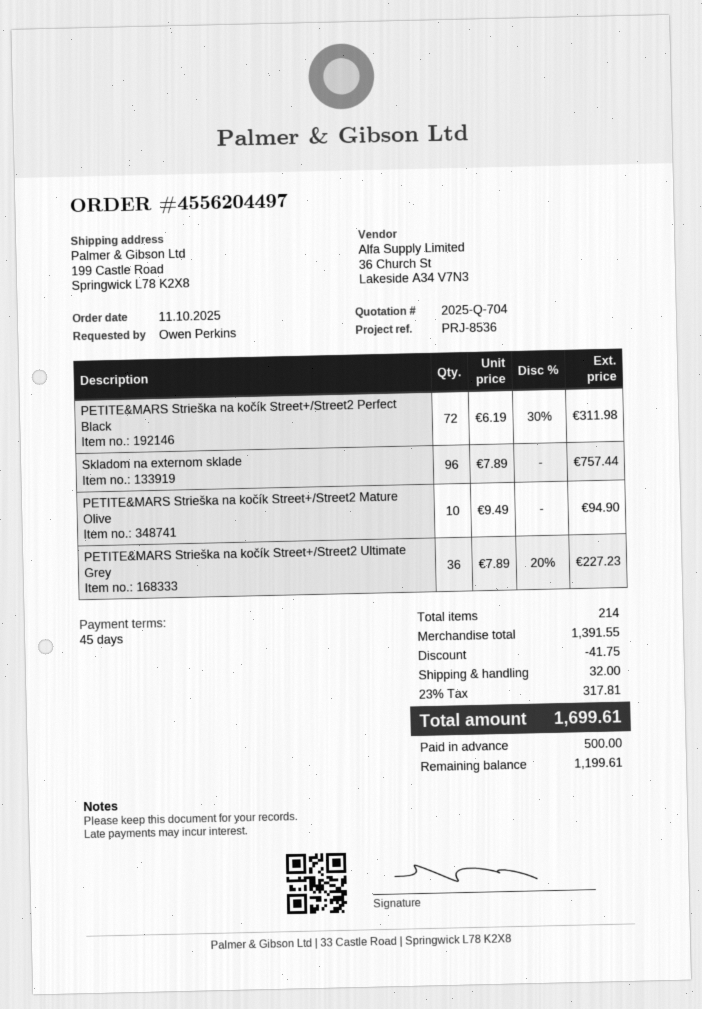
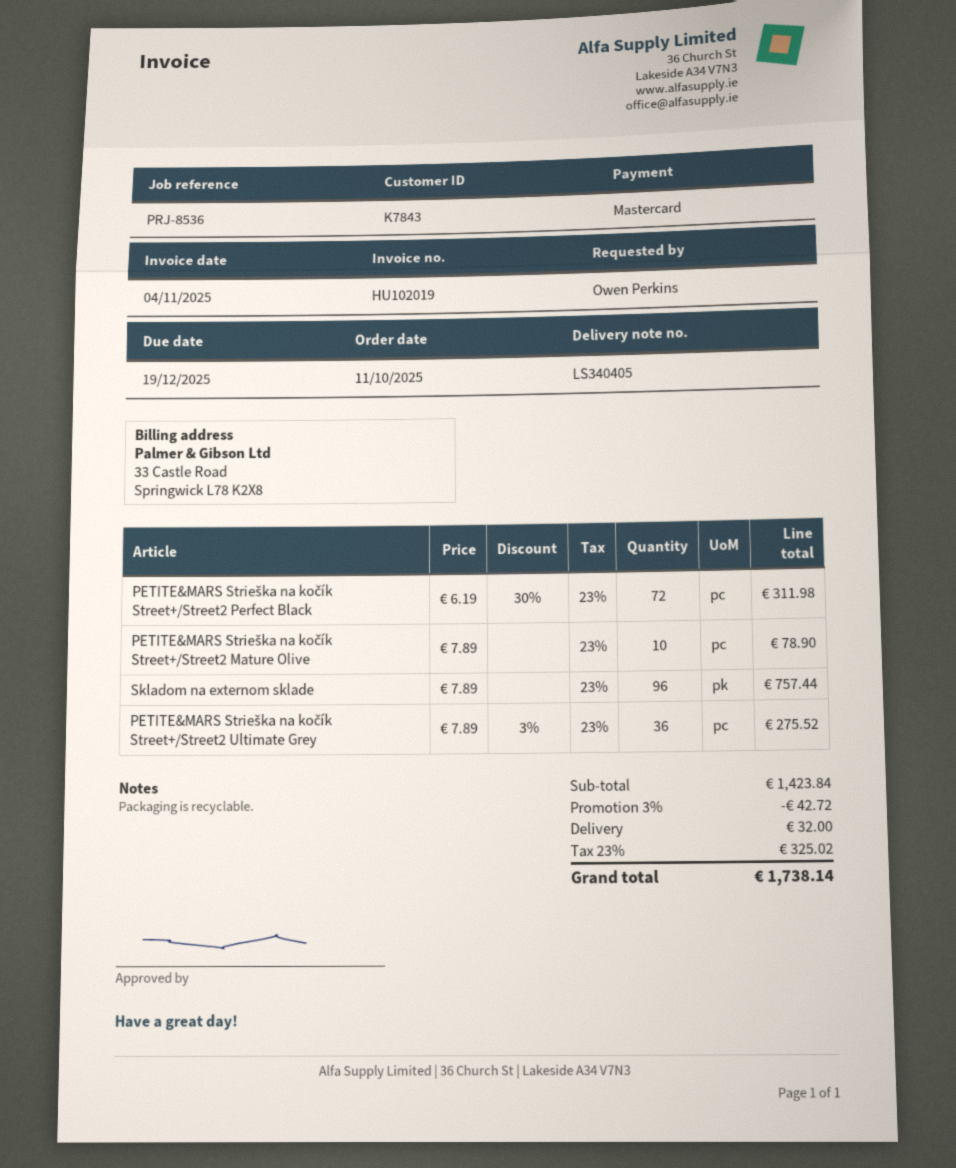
PETITE&MARS Strieška na kočík Street+/Street2 Mature Olive: 10 x 9.49 = 94.90 -> 10 x 7.89 = 78.90
PETITE&MARS Strieška na kočík Street+/Street2 Ultimate Grey: 36 x 7.89 - 20% = 227.23 -> 36 x 7.89 - 3% = 275.52
subtotal: 1391.55 -> 1423.84
discount: 41.75 -> 42.72
tax: 23% = 317.81 -> 23% = 325.02
total: 1699.61 -> 1738.14

